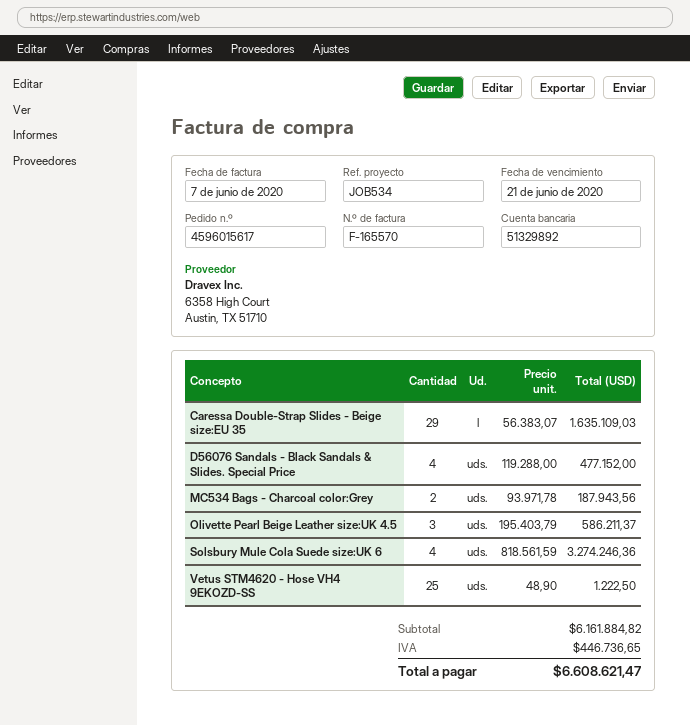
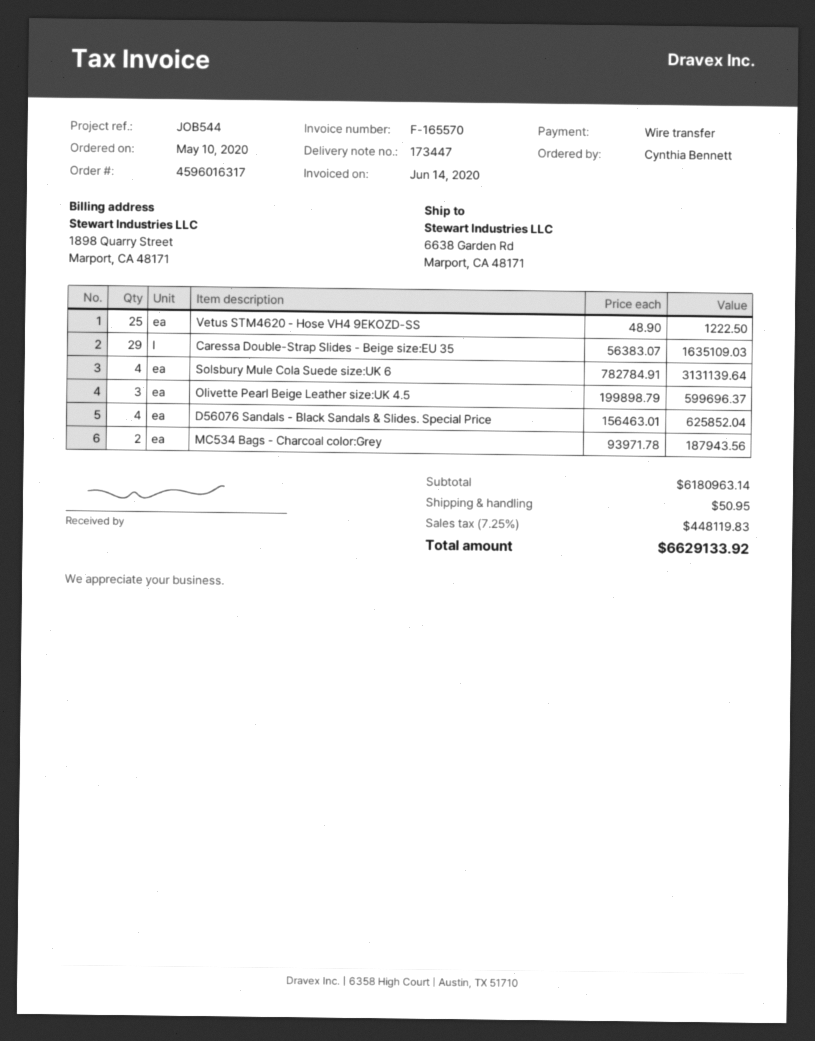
order number: 4596015617 -> 4596016317
invoice date: 2020-06-07 -> 2020-06-14
reference: JOB534 -> JOB544
D56076 Sandals - Black Sandals & Slides. Special Price: 4 x 119288.00 = 477152.00 -> 4 x 156463.01 = 625852.04
Olivette Pearl Beige Leather size:UK 4.5: 3 x 195403.79 = 586211.37 -> 3 x 199898.79 = 599696.37
Solsbury Mule Cola Suede size:UK 6: 4 x 818561.59 = 3274246.36 -> 4 x 782784.91 = 3131139.64
subtotal: 6161884.82 -> 6180963.14
shipping: none -> 50.95
tax: 446736.65 -> 448119.83
total: 6608621.47 -> 6629133.92

